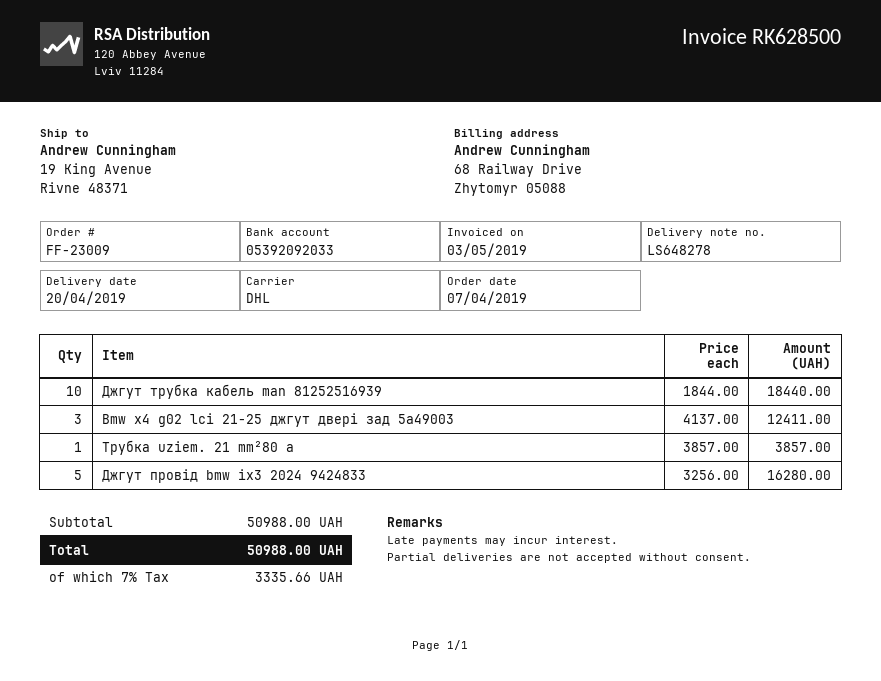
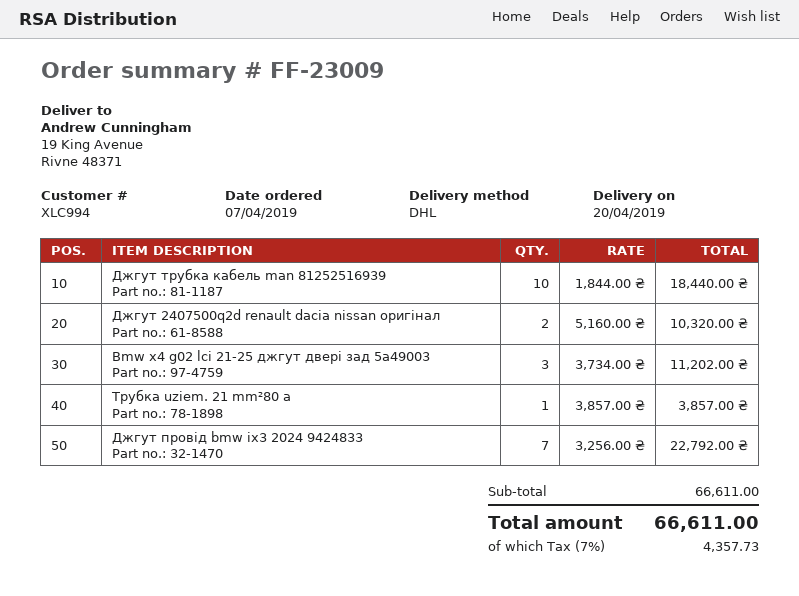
Bmw x4 g02 lci 21-25 джгут двері зад 5a49003: 3 x 4137.00 = 12411.00 -> 3 x 3734.00 = 11202.00
Джгут провід bmw ix3 2024 9424833: 5 x 3256.00 = 16280.00 -> 7 x 3256.00 = 22792.00
Джгут 2407500q2d renault dacia nissan оригінал: none -> 2 x 5160.00 = 10320.00
subtotal: 50988.00 -> 66611.00
tax: 7% = 3335.66 -> 7% = 4357.73
total: 50988.00 -> 66611.00

